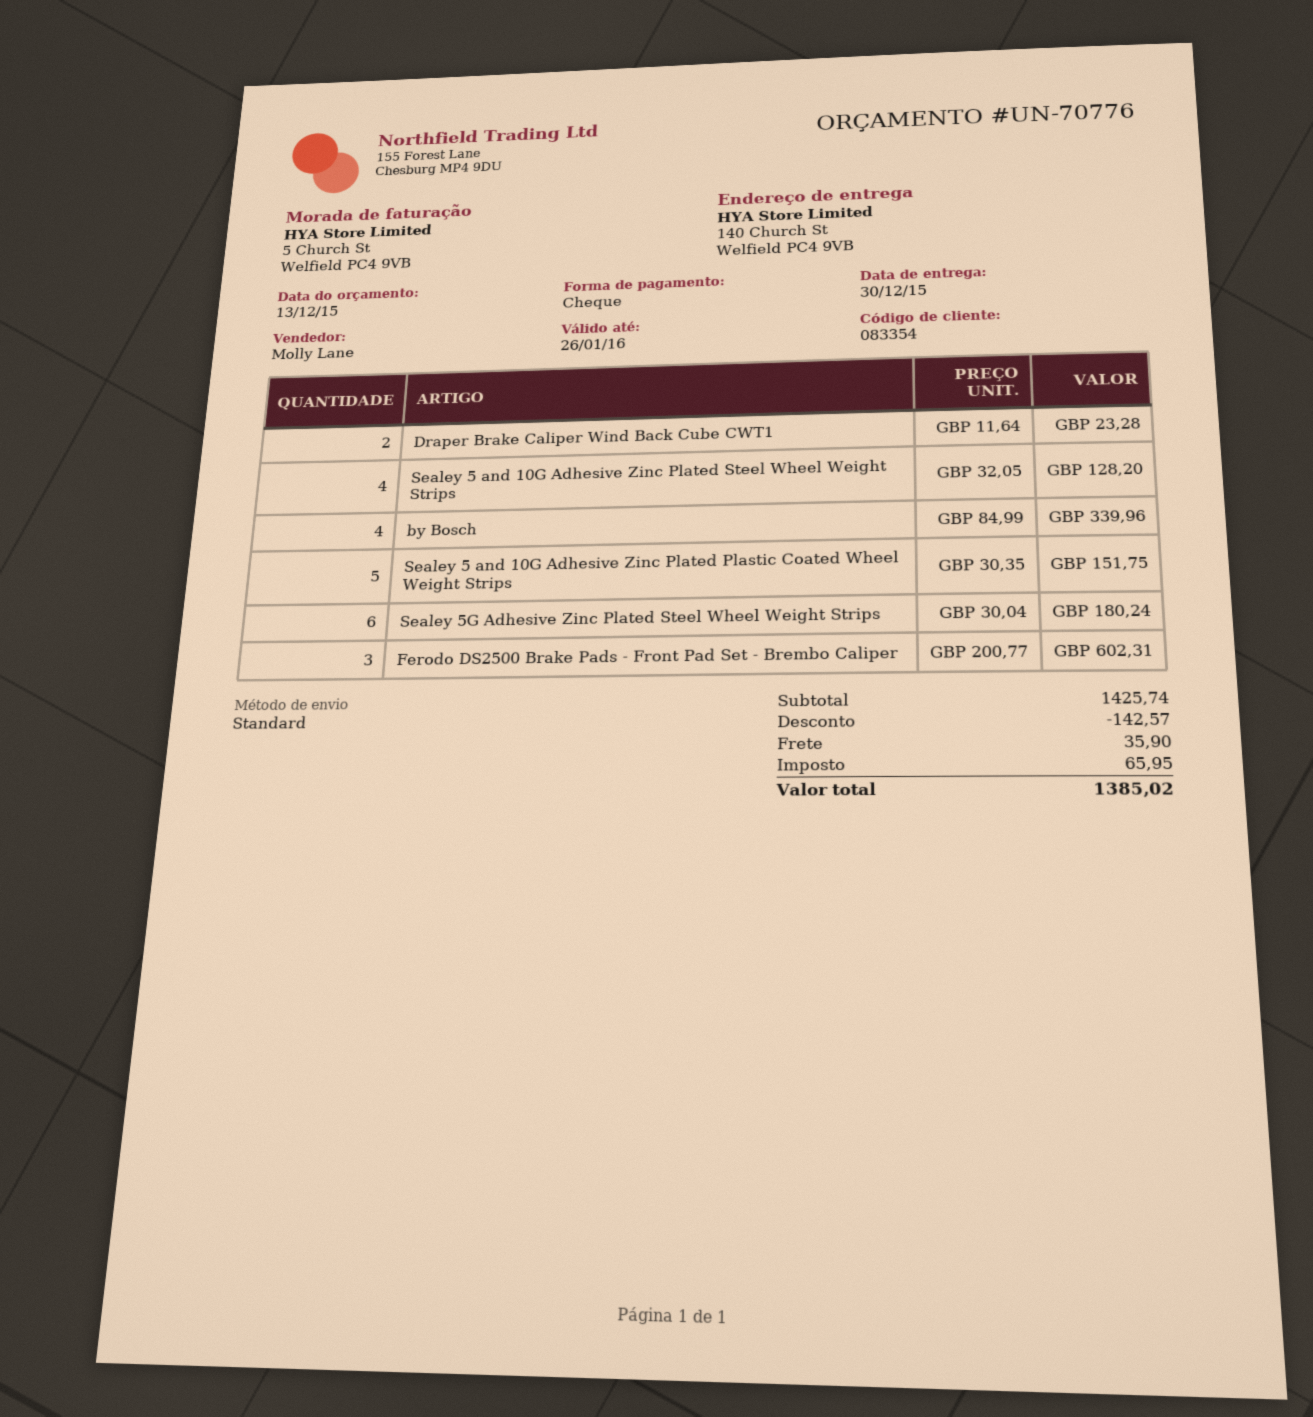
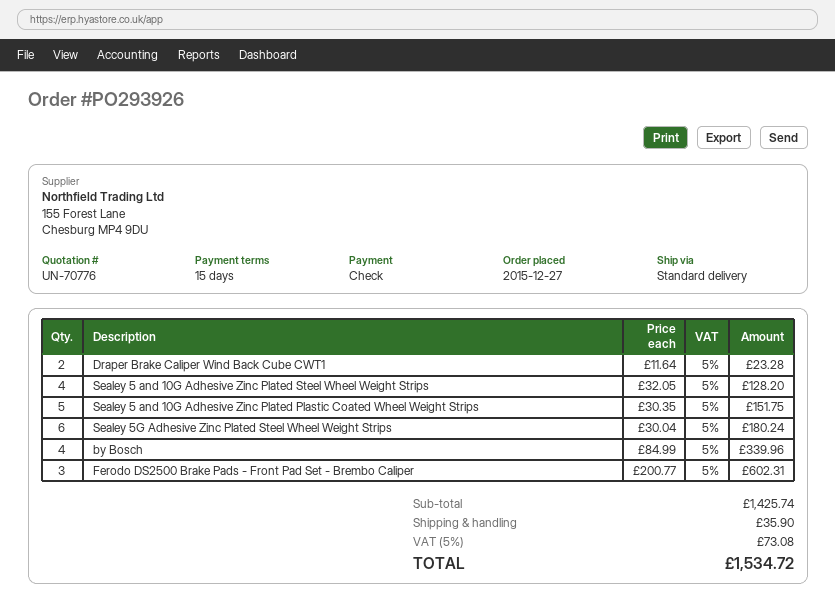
discount: 142.57 -> none
tax: 65.95 -> 73.08
total: 1385.02 -> 1534.72

